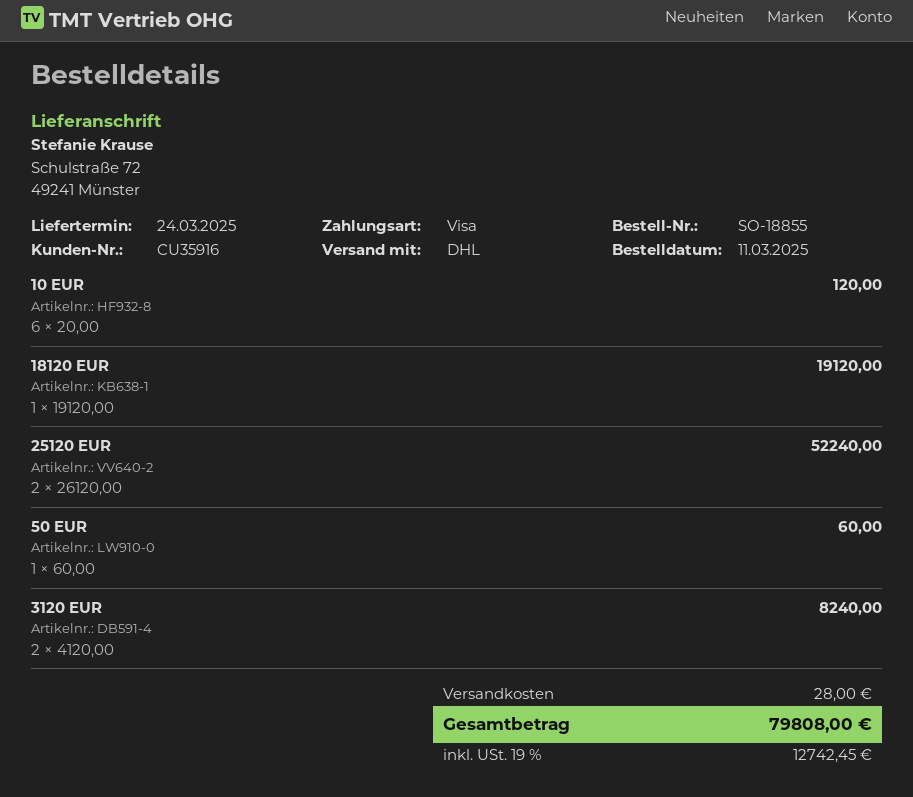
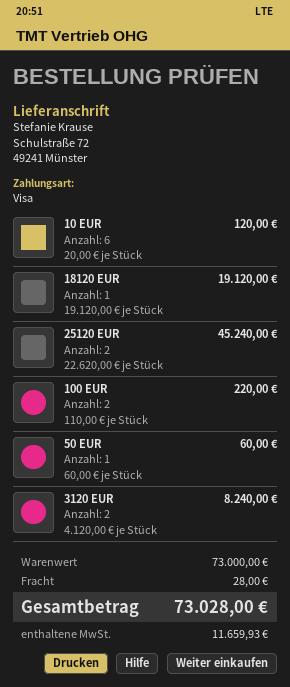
25120 EUR: 2 x 26120.00 = 52240.00 -> 2 x 22620.00 = 45240.00
100 EUR: none -> 2 x 110.00 = 220.00
tax: 12742.45 -> 11659.93
total: 79808.00 -> 73028.00

